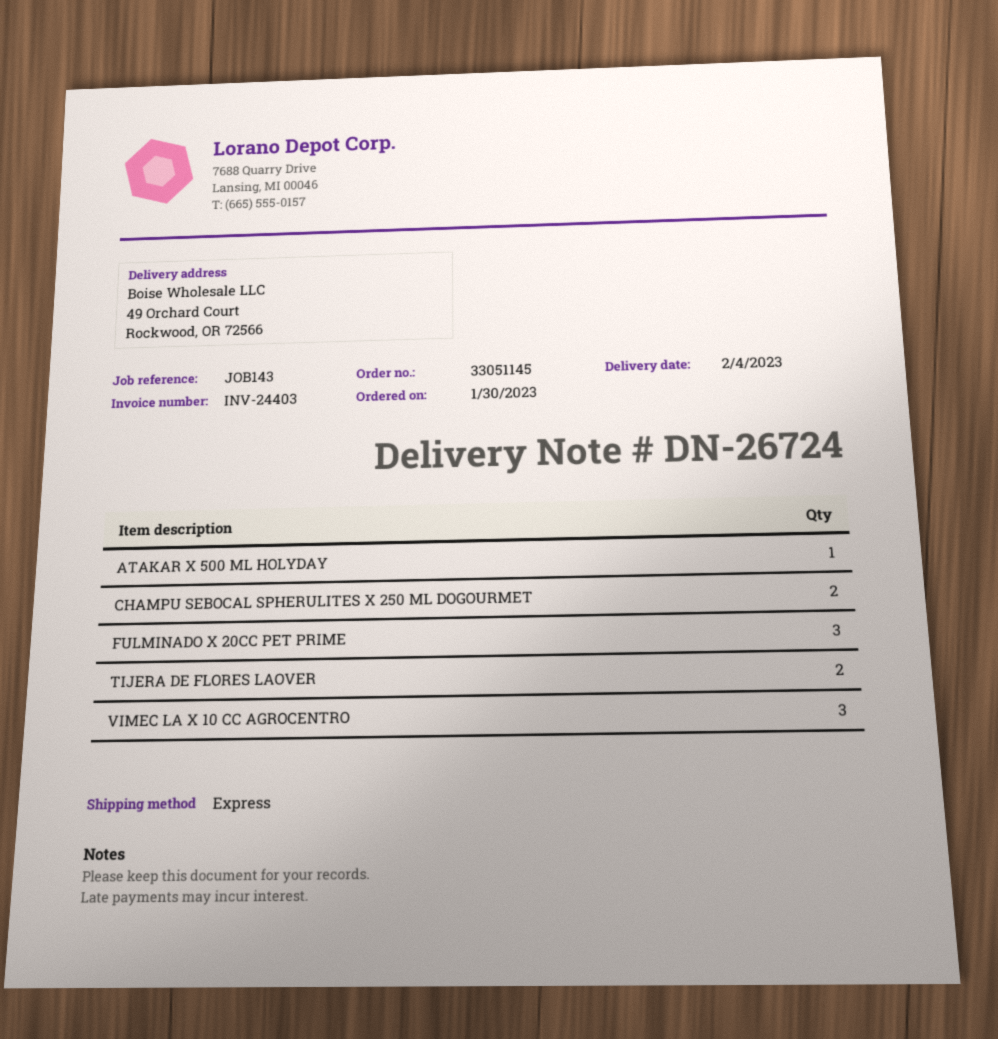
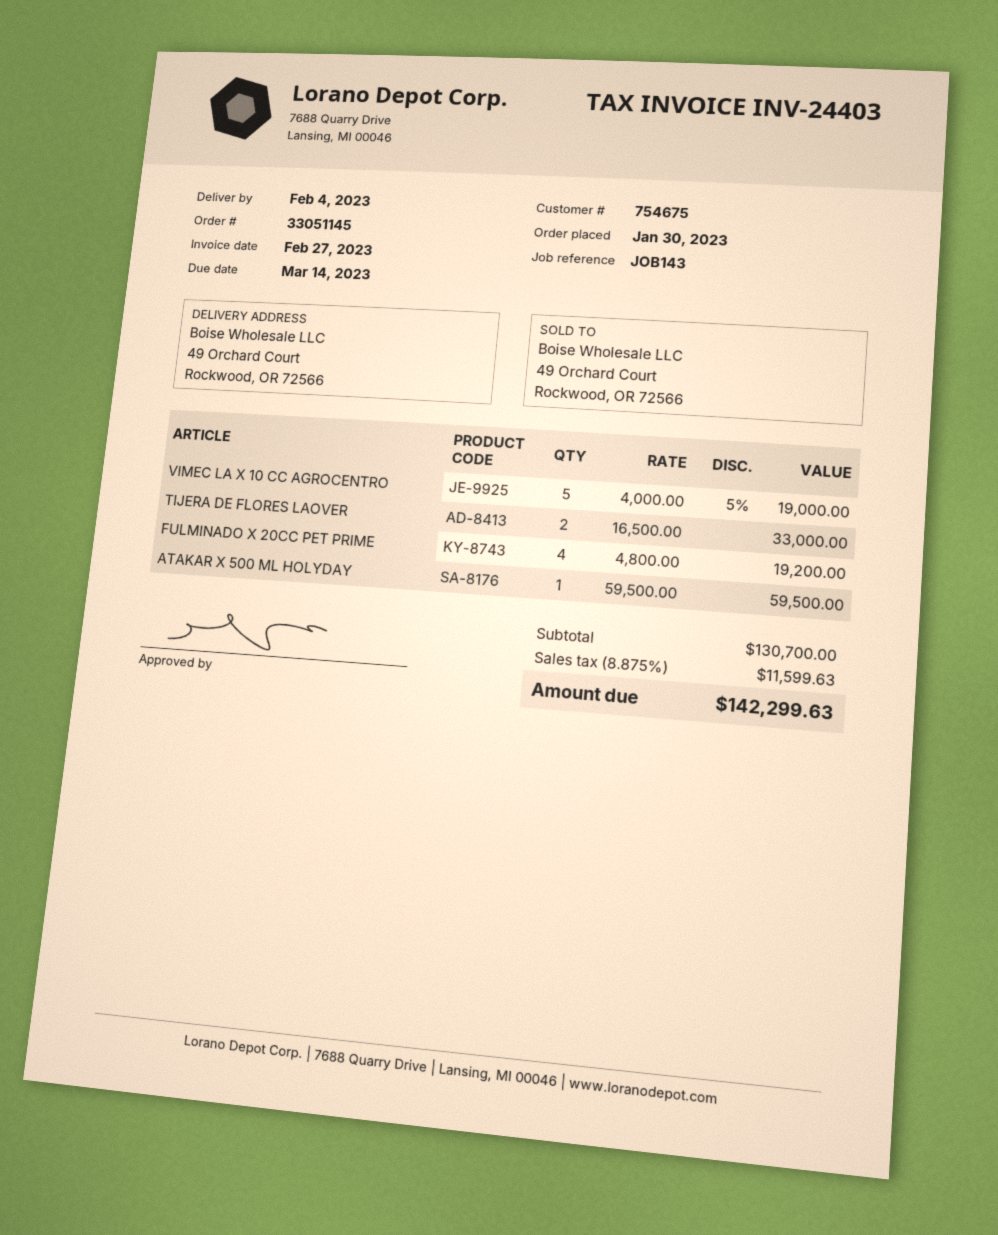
CHAMPU SEBOCAL SPHERULITES X 250 ML DOGOURMET: 2 -> none
FULMINADO X 20CC PET PRIME: 3 -> 4
VIMEC LA X 10 CC AGROCENTRO: 3 -> 5

